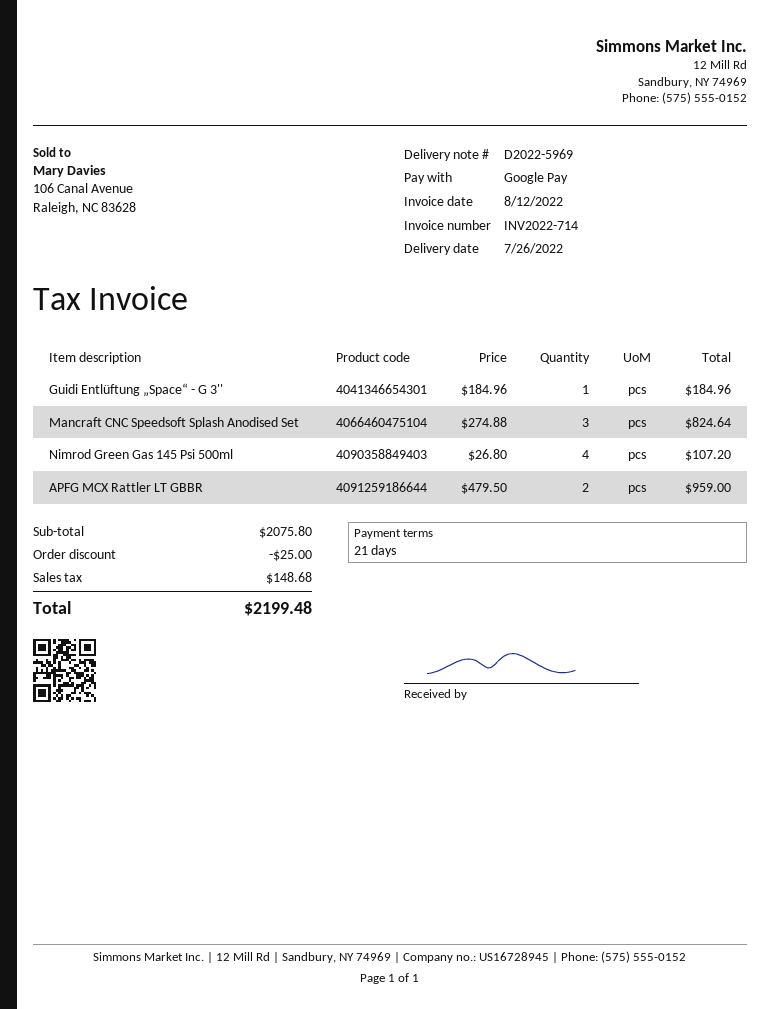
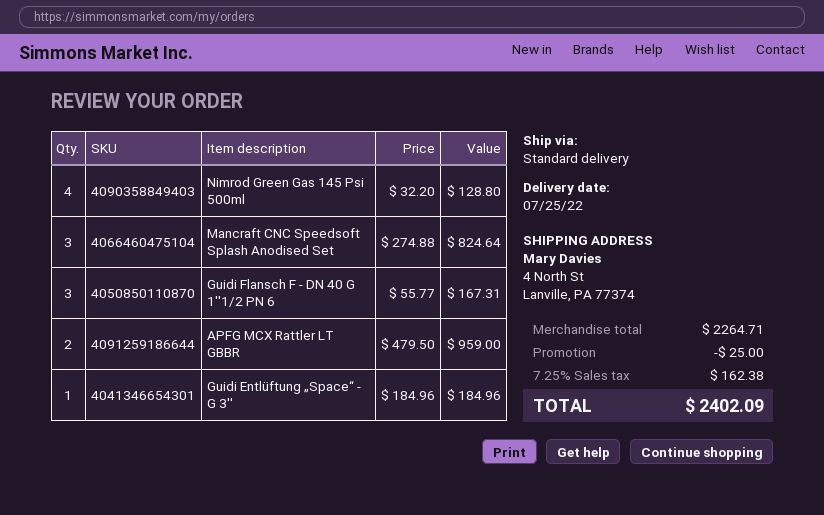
delivery date: 2022-07-26 -> 2022-07-25
Nimrod Green Gas 145 Psi 500ml: 4 x 26.80 = 107.20 -> 4 x 32.20 = 128.80
Guidi Flansch F - DN 40 G 1''1/2 PN 6: none -> 3 x 55.77 = 167.31
subtotal: 2075.80 -> 2264.71
tax: 148.68 -> 162.38
total: 2199.48 -> 2402.09

